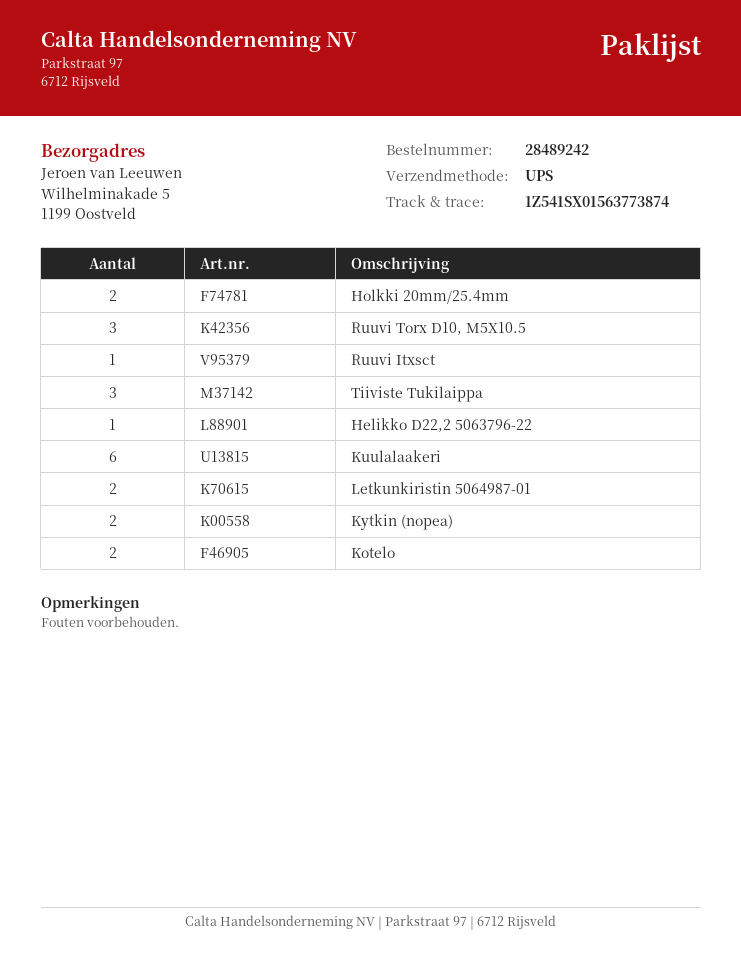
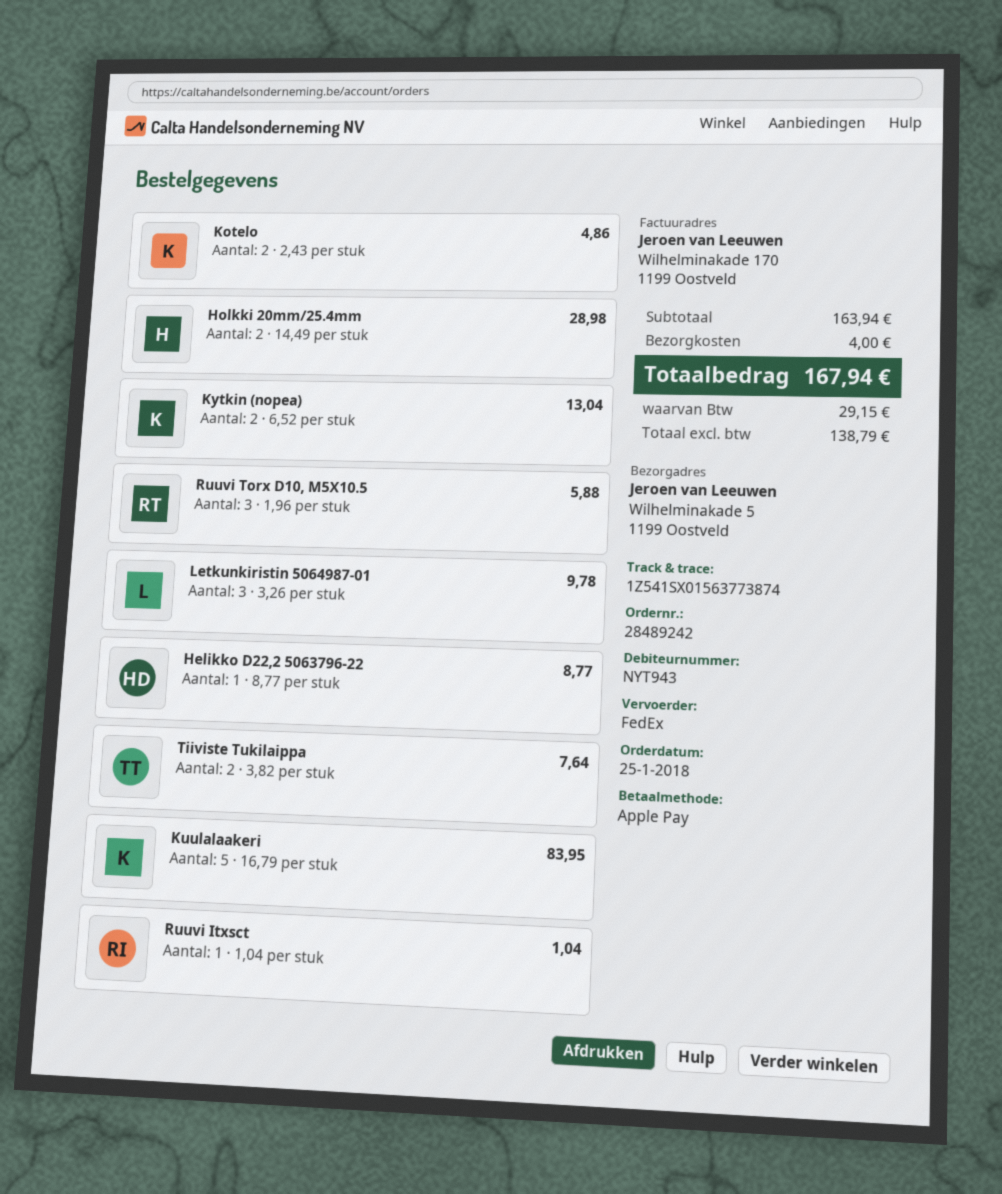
shipping method: UPS -> FedEx
Tiiviste Tukilaippa: 3 -> 2
Kuulalaakeri: 6 -> 5
Letkunkiristin 5064987-01: 2 -> 3

